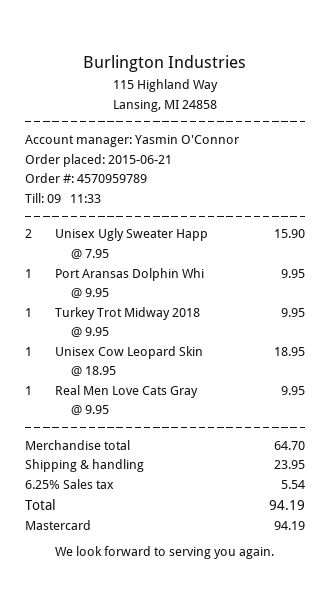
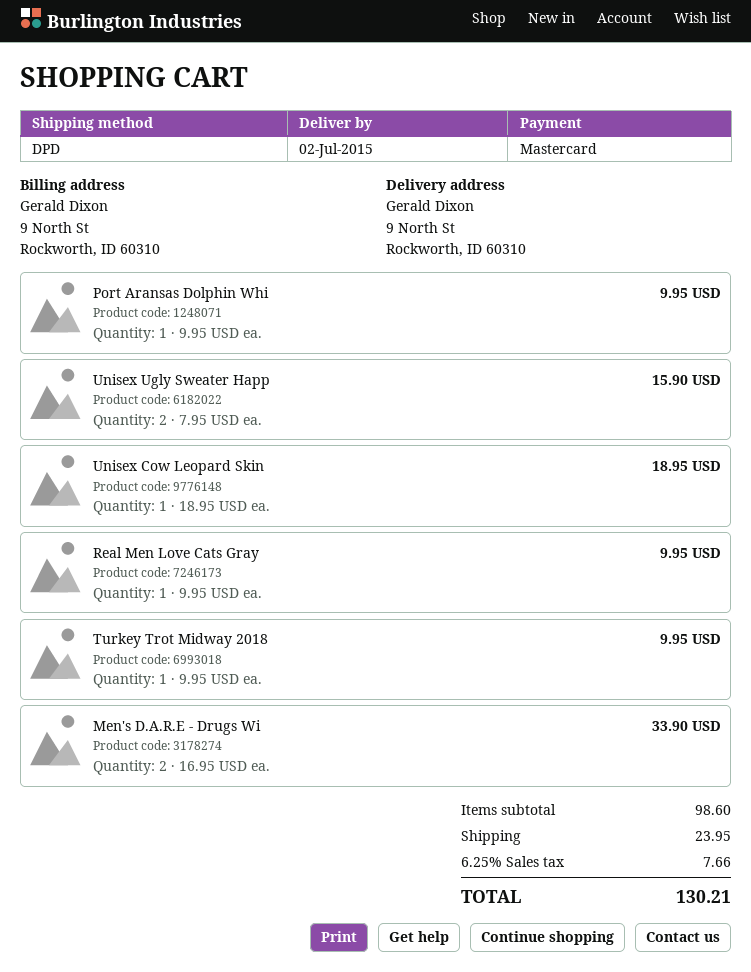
Men's D.A.R.E - Drugs Wi: none -> 2 x 16.95 = 33.90
subtotal: 64.70 -> 98.60
tax: 6.25% = 5.54 -> 6.25% = 7.66
total: 94.19 -> 130.21

